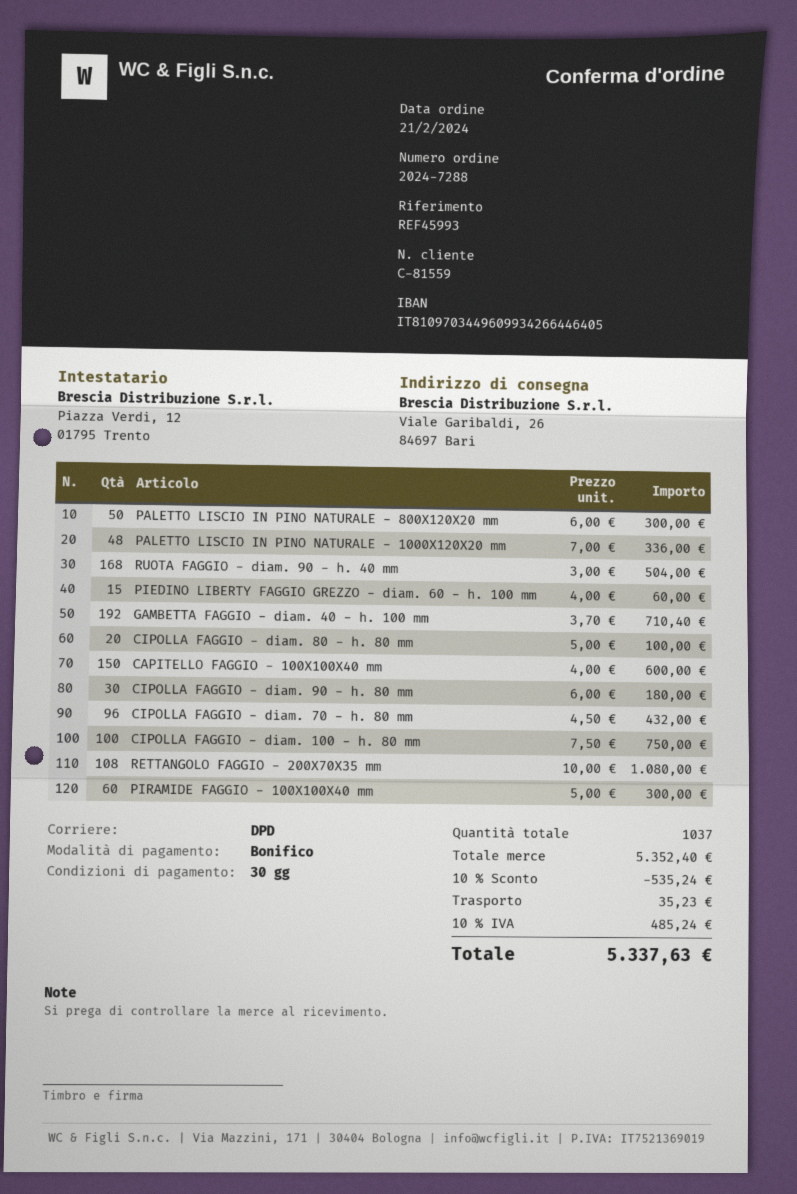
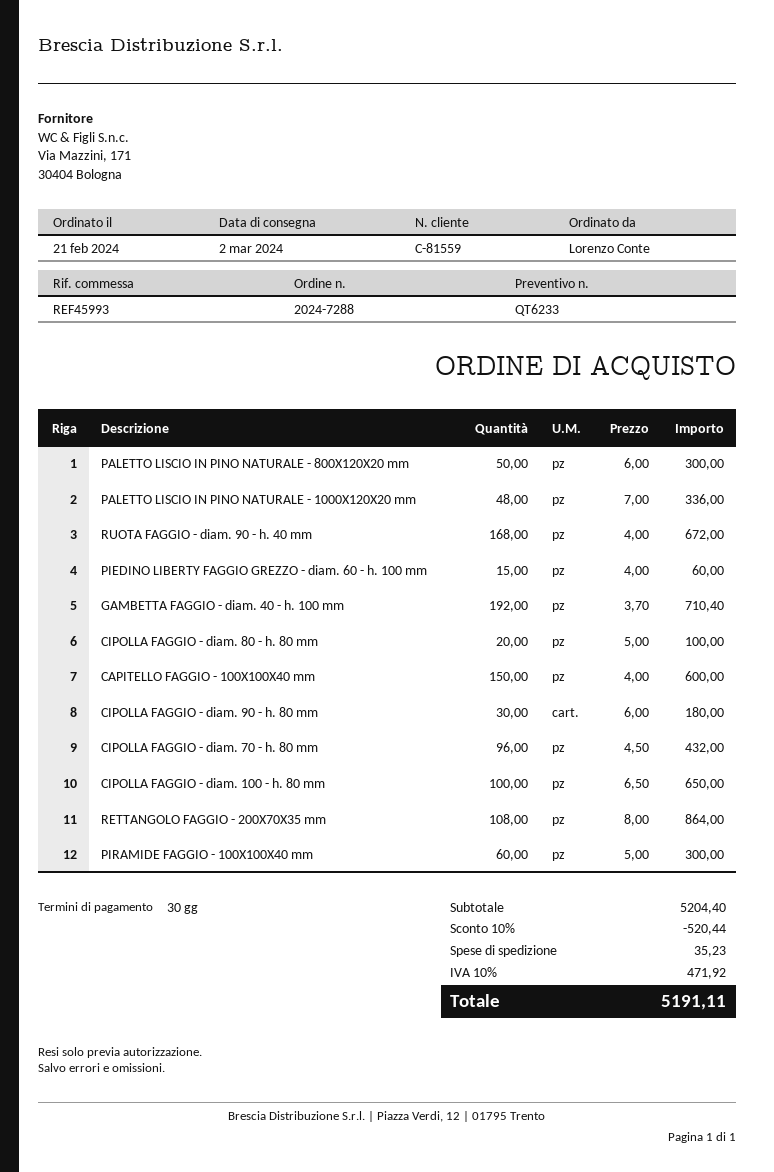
RUOTA FAGGIO - diam. 90 - h. 40 mm: 168 x 3.00 = 504.00 -> 168 x 4.00 = 672.00
CIPOLLA FAGGIO - diam. 100 - h. 80 mm: 100 x 7.50 = 750.00 -> 100 x 6.50 = 650.00
RETTANGOLO FAGGIO - 200X70X35 mm: 108 x 10.00 = 1080.00 -> 108 x 8.00 = 864.00
subtotal: 5352.40 -> 5204.40
discount: 10% = 535.24 -> 10% = 520.44
tax: 10% = 485.24 -> 10% = 471.92
total: 5337.63 -> 5191.11

